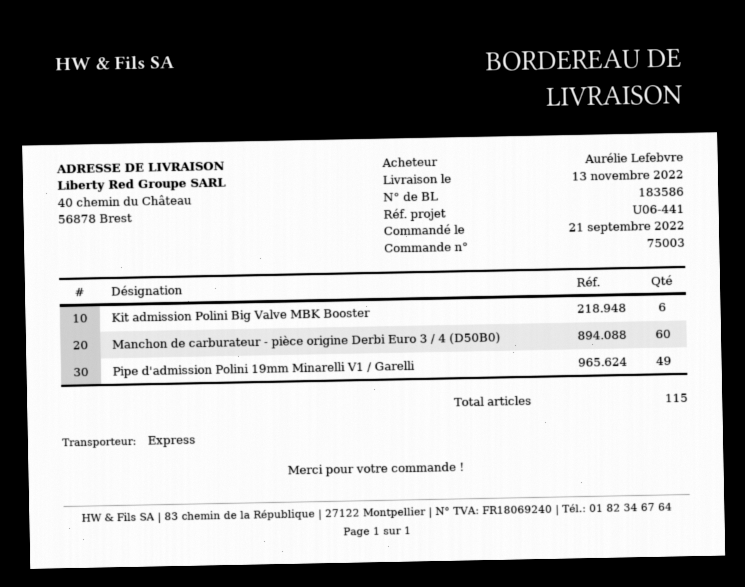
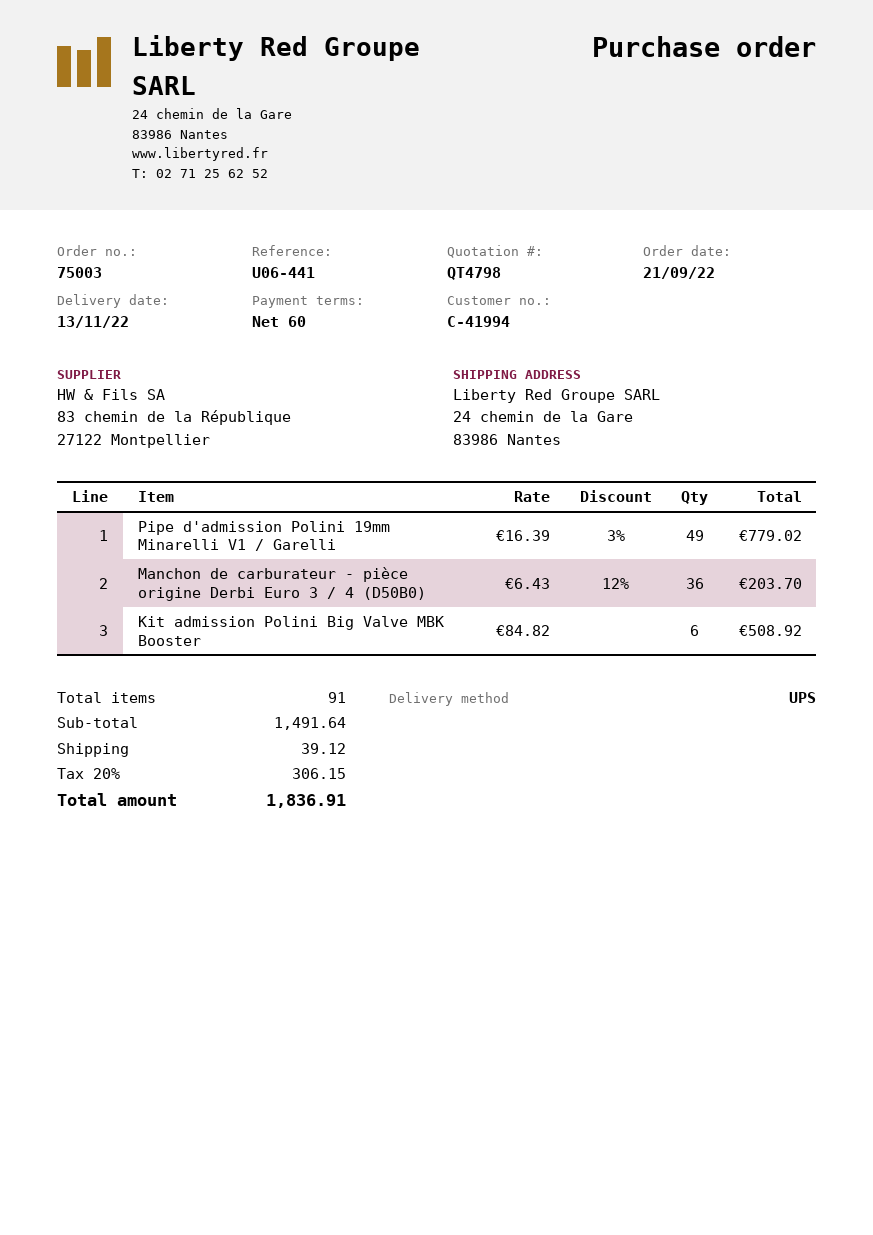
shipping method: express -> UPS
ship to: 40 chemin du Château, 56878 Brest -> 24 chemin de la Gare, 83986 Nantes
Manchon de carburateur - pièce origine Derbi Euro 3 / 4 (D50B0): 60 -> 36
total quantity: 115 -> 91

